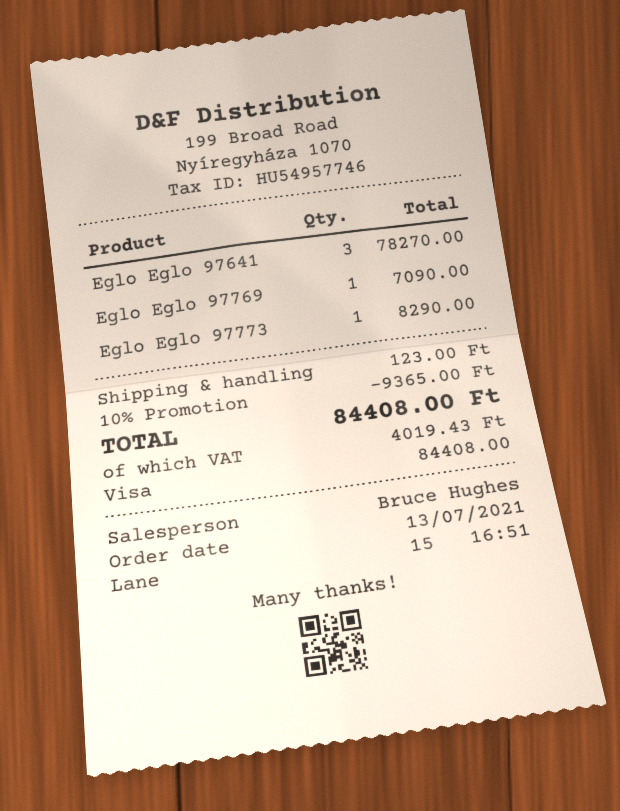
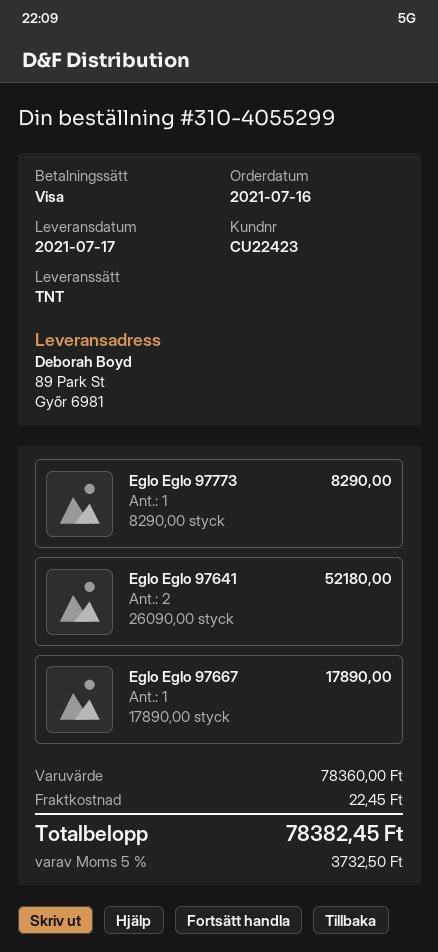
order date: 2021-07-13 -> 2021-07-16
Eglo Eglo 97641: 3 for 78270.00 -> 2 for 52180.00
Eglo Eglo 97769: 1 for 7090.00 -> none
Eglo Eglo 97667: none -> 1 for 17890.00
discount: 10% = 9365.00 -> none
shipping: 123.00 -> 22.45
tax: 4019.43 -> 3732.50
total: 84408.00 -> 78382.45

